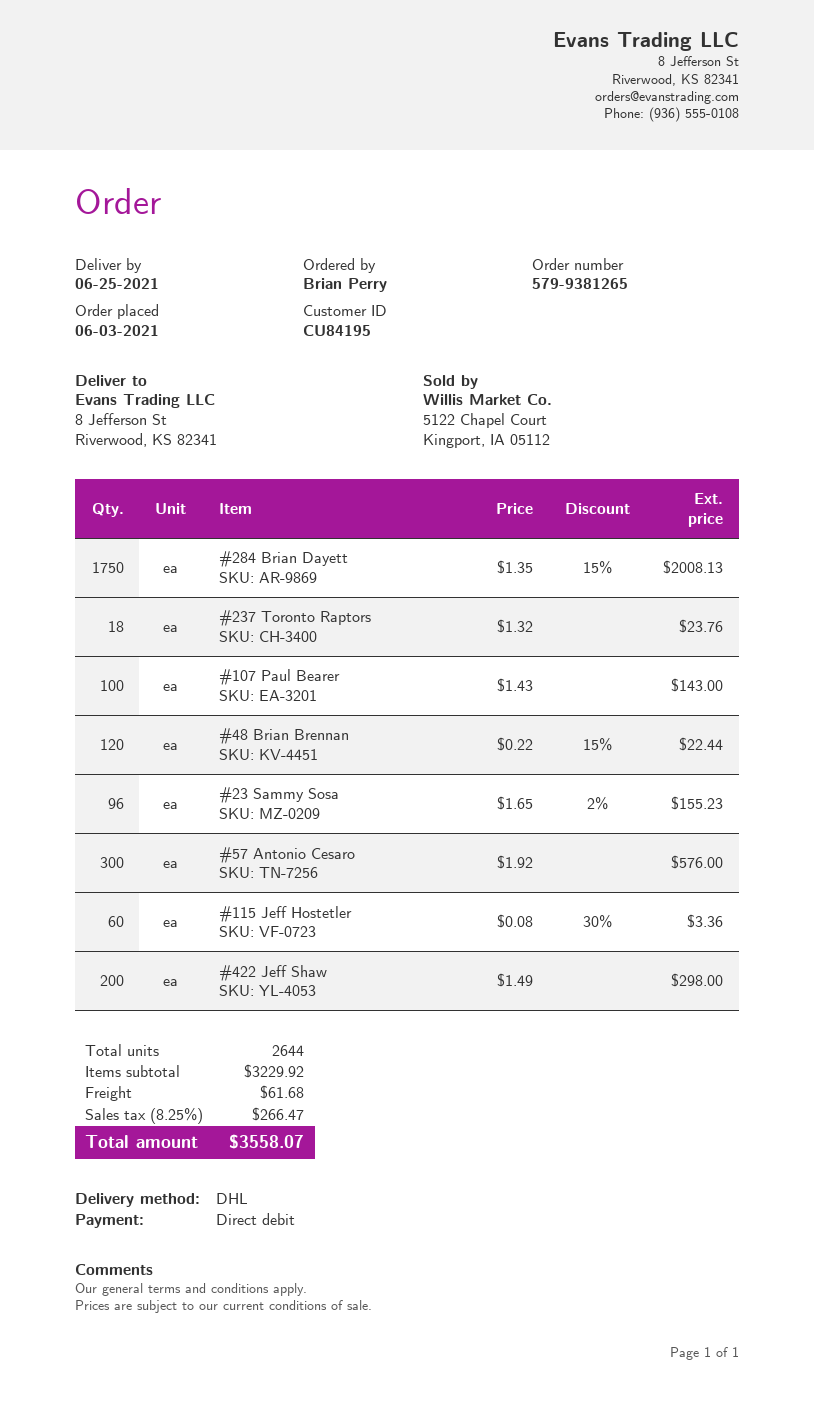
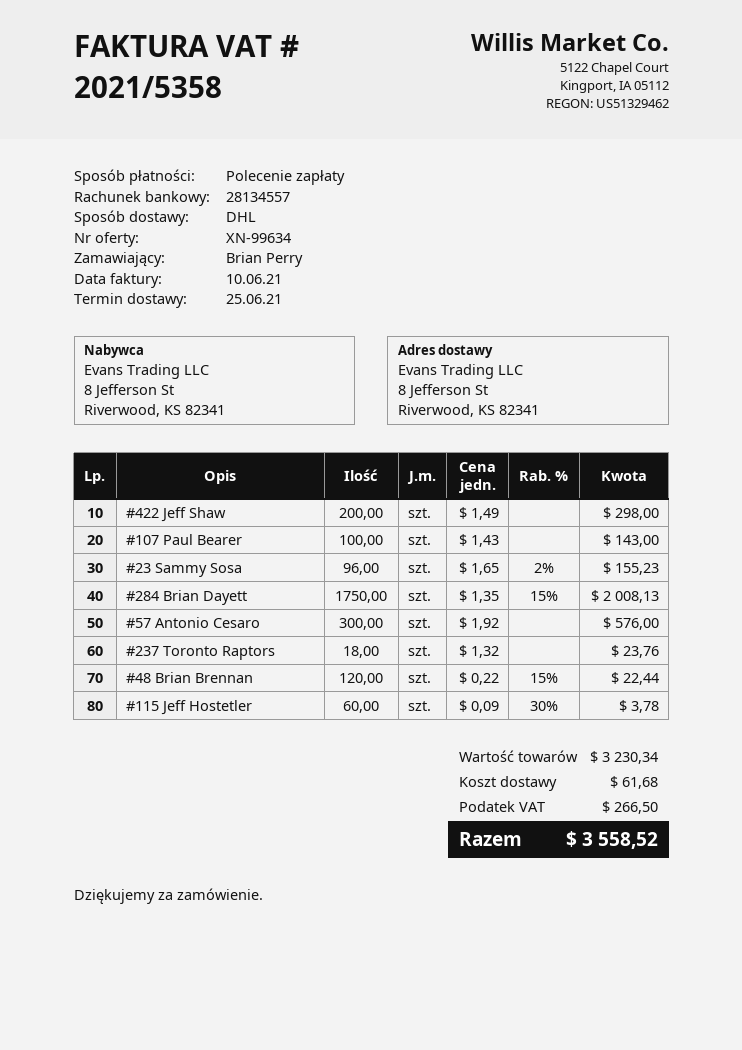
#115 Jeff Hostetler: 60 x 0.08 - 30% = 3.36 -> 60 x 0.09 - 30% = 3.78
subtotal: 3229.92 -> 3230.34
tax: 266.47 -> 266.50
total: 3558.07 -> 3558.52

